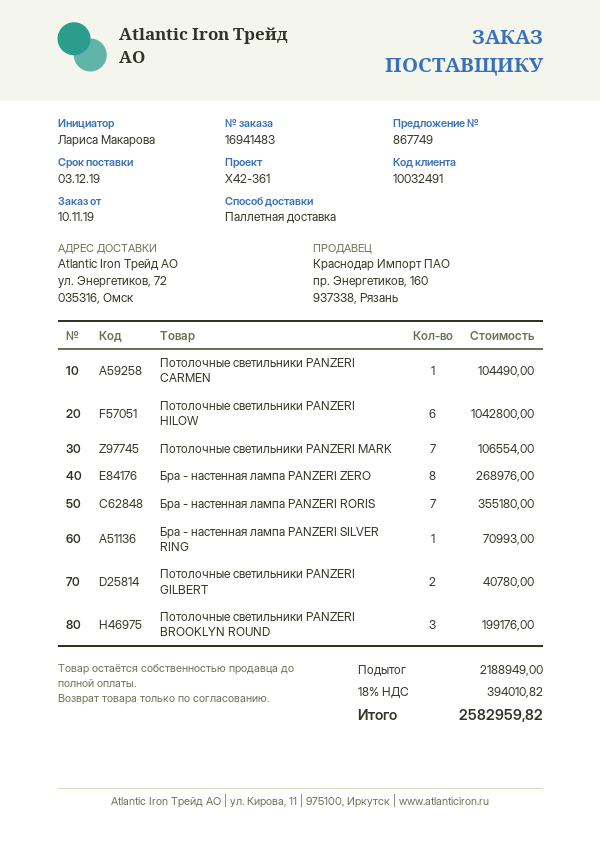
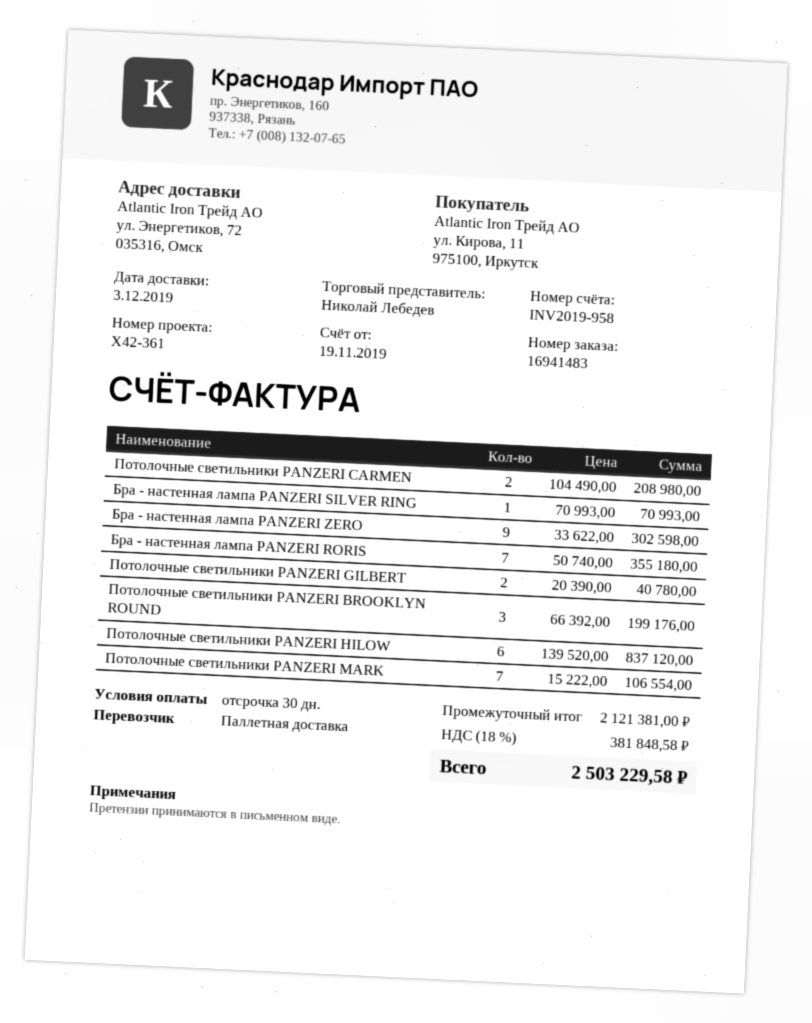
Потолочные светильники PANZERI CARMEN: 1 for 104490.00 -> 2 for 208980.00
Потолочные светильники PANZERI HILOW: 6 for 1042800.00 -> 6 for 837120.00
Бра - настенная лампа PANZERI ZERO: 8 for 268976.00 -> 9 for 302598.00
subtotal: 2188949.00 -> 2121381.00
tax: 18% = 394010.82 -> 18% = 381848.58
total: 2582959.82 -> 2503229.58

